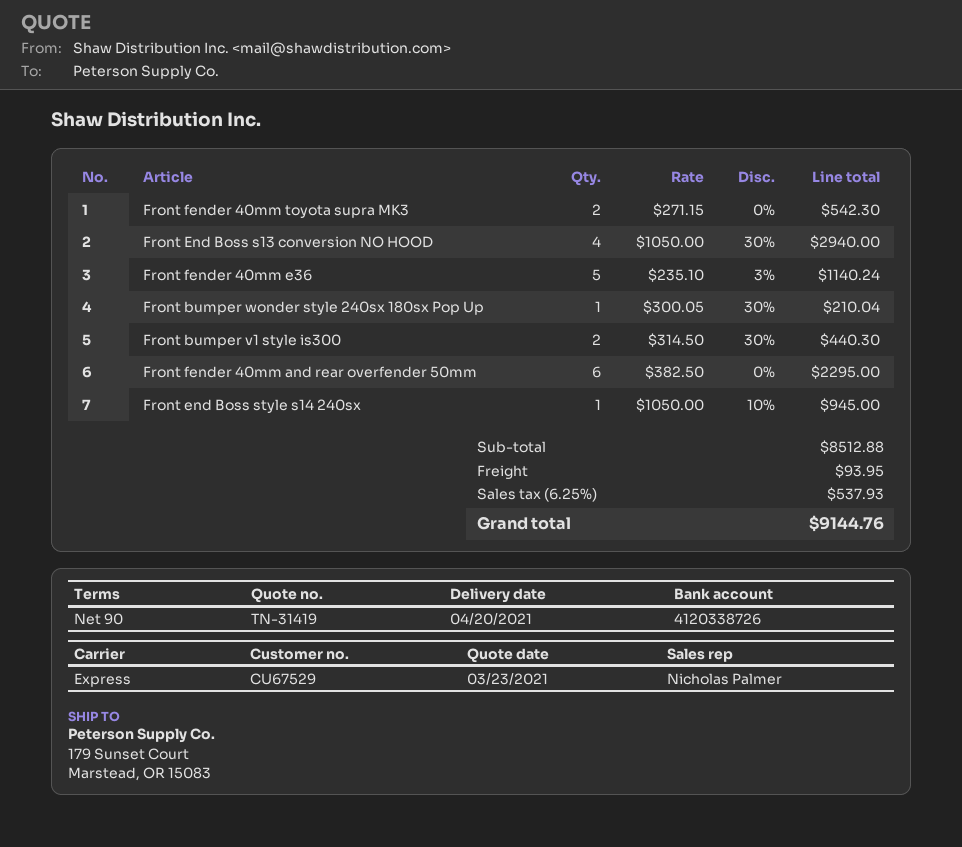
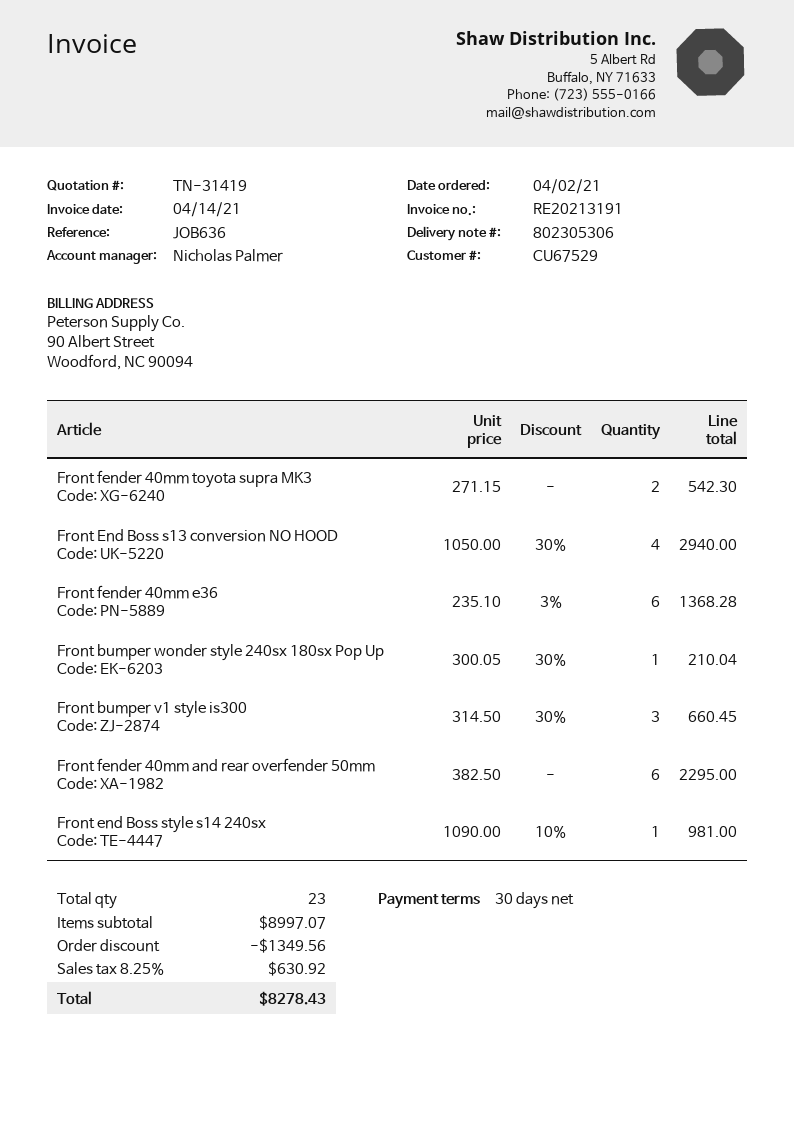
payment terms: 90 days -> 30 days
Front fender 40mm e36: 5 x 235.10 - 3% = 1140.24 -> 6 x 235.10 - 3% = 1368.28
Front bumper v1 style is300: 2 x 314.50 - 30% = 440.30 -> 3 x 314.50 - 30% = 660.45
Front end Boss style s14 240sx: 1 x 1050.00 - 10% = 945.00 -> 1 x 1090.00 - 10% = 981.00
subtotal: 8512.88 -> 8997.07
discount: none -> 1349.56
shipping: 93.95 -> none
tax: 6.25% = 537.93 -> 8.25% = 630.92
total: 9144.76 -> 8278.43

